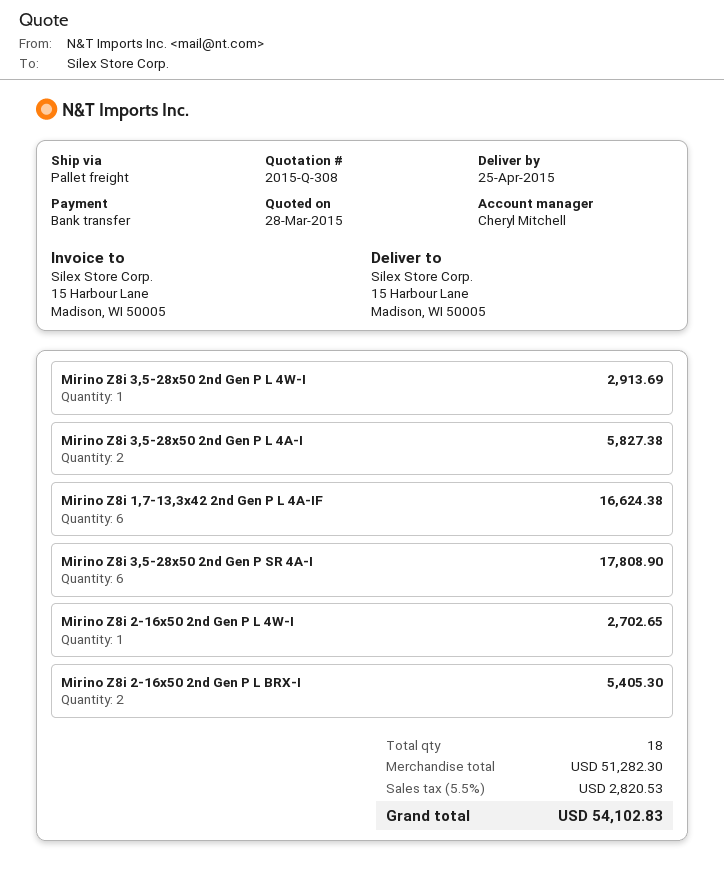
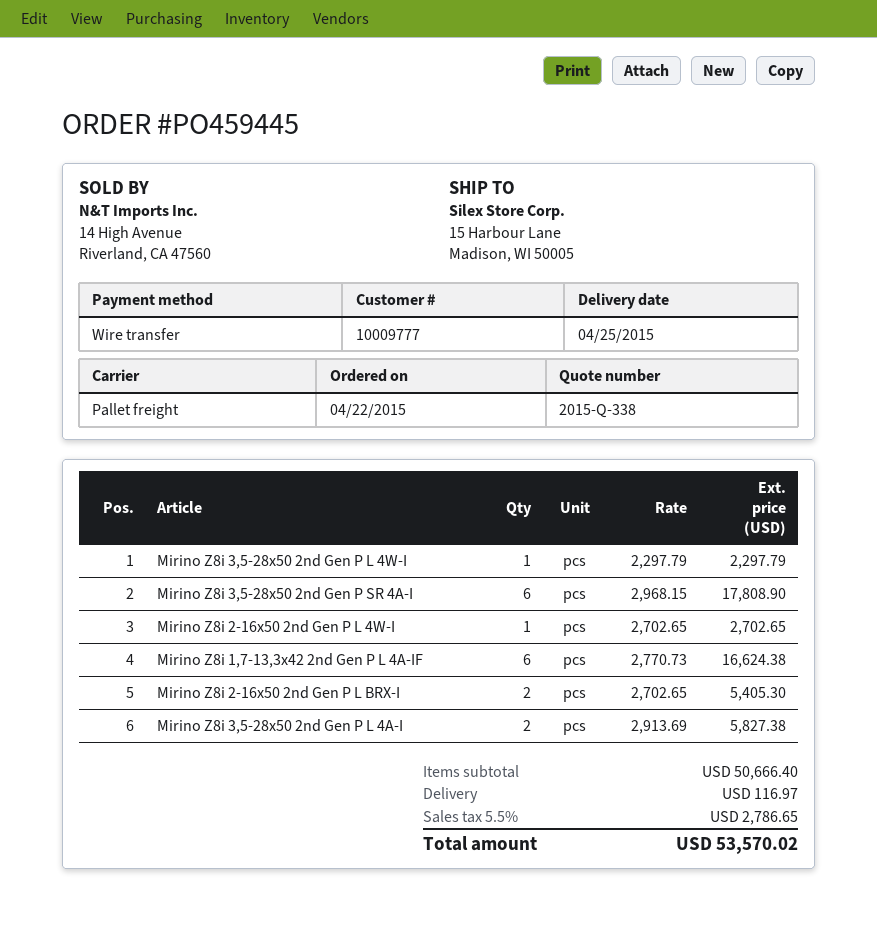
quote number: 2015-Q-308 -> 2015-Q-338
Mirino Z8i 3,5-28x50 2nd Gen P L 4W-I: 1 for 2913.69 -> 1 for 2297.79
subtotal: 51282.30 -> 50666.40
shipping: none -> 116.97
tax: 5.5% = 2820.53 -> 5.5% = 2786.65
total: 54102.83 -> 53570.02

